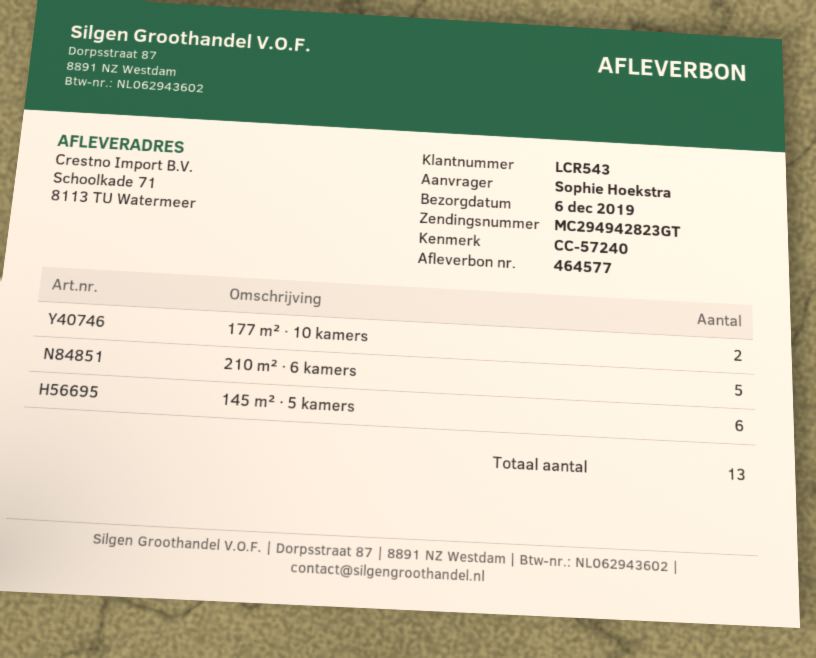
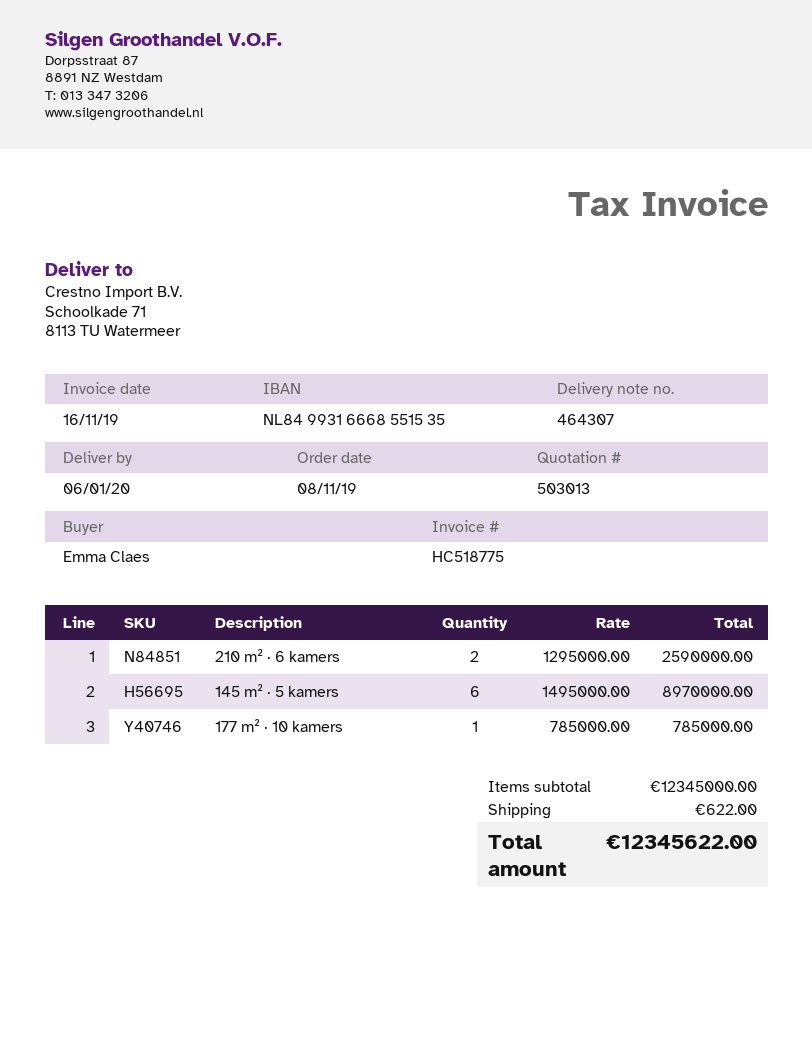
delivery note number: 464577 -> 464307
delivery date: 2019-12-06 -> 2020-01-06
ordered by: Sophie Hoekstra -> Emma Claes
177 m² · 10 kamers: 2 -> 1
210 m² · 6 kamers: 5 -> 2

